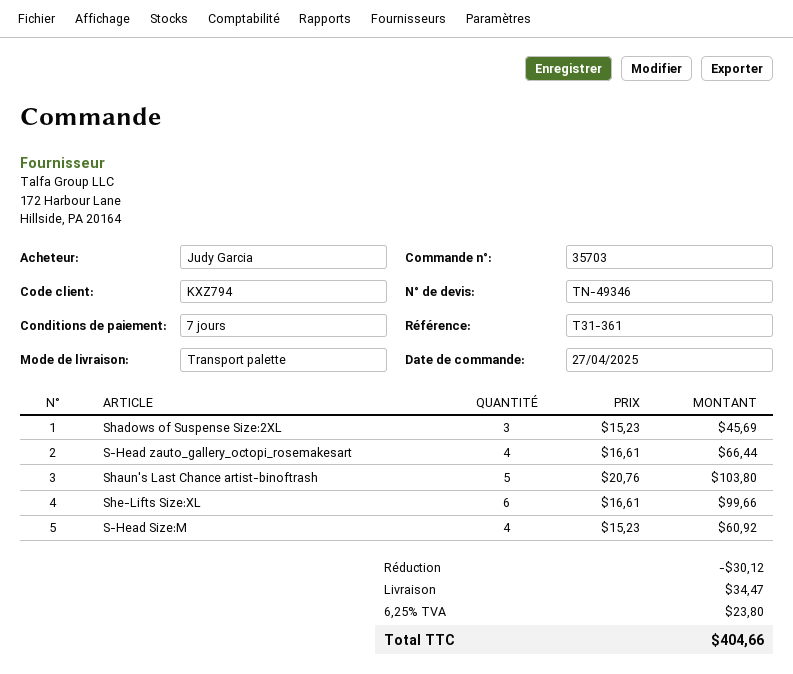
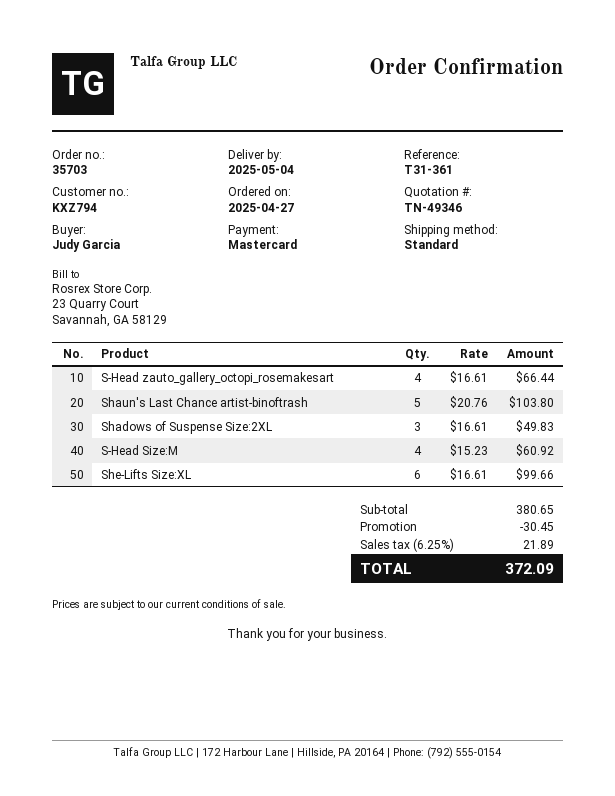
shipping method: pallet freight -> standard
Shadows of Suspense Size:2XL: 3 x 15.23 = 45.69 -> 3 x 16.61 = 49.83
discount: 30.12 -> 30.45
shipping: 34.47 -> none
tax: 6.25% = 23.80 -> 6.25% = 21.89
total: 404.66 -> 372.09

